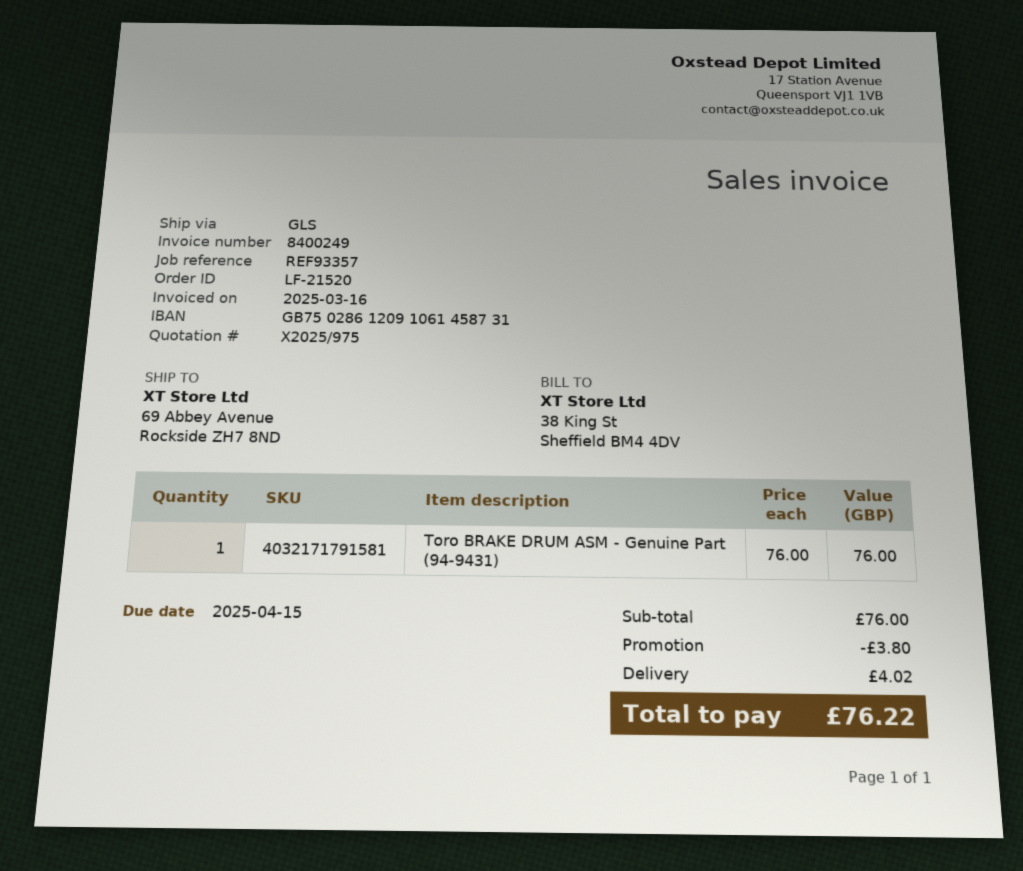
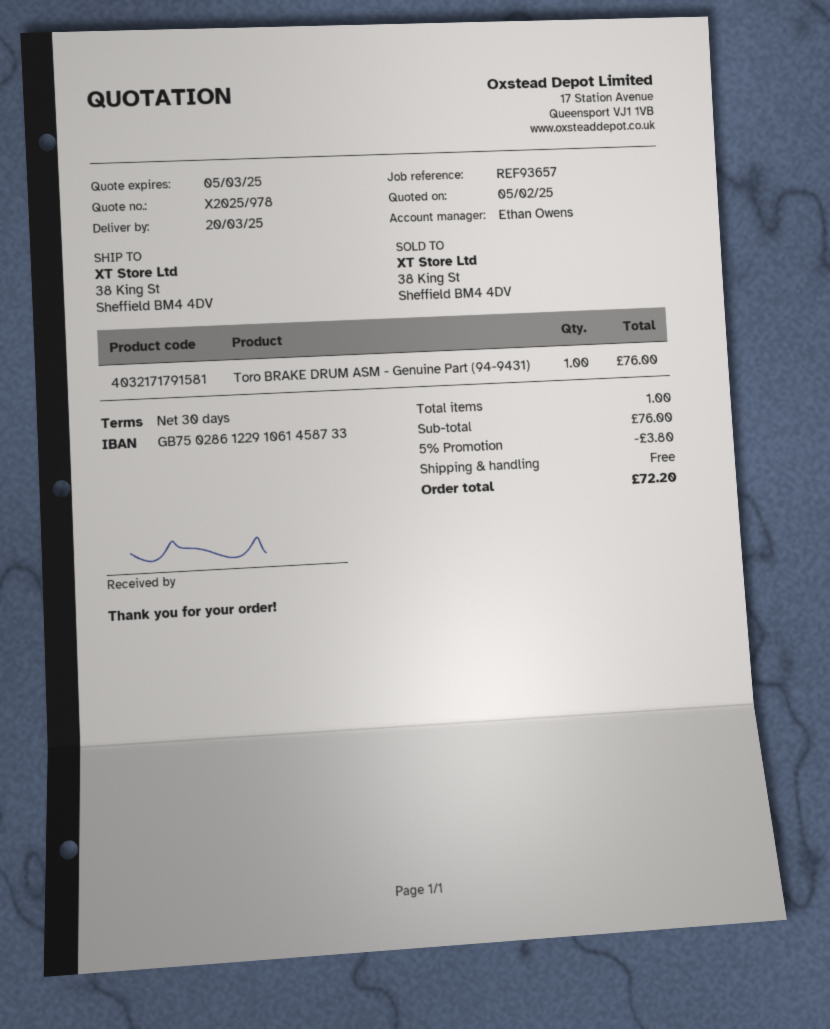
quote number: X2025/975 -> X2025/978
reference: REF93357 -> REF93657
bank account: GB75028612091061458731 -> GB75028612291061458733
ship to: 69 Abbey Avenue, Rockside ZH7 8ND -> 38 King St, Sheffield BM4 4DV
shipping: 4.02 -> 0.00
total: 76.22 -> 72.20

